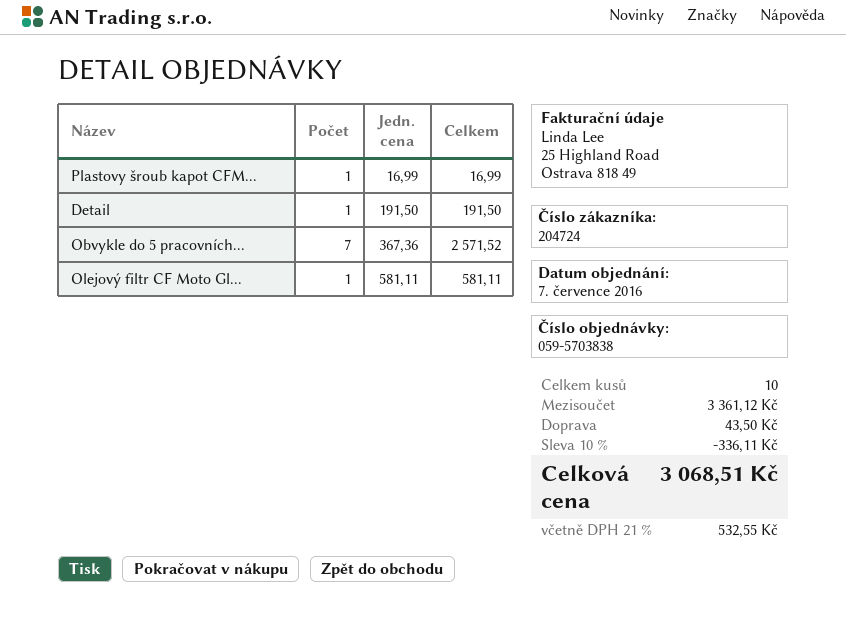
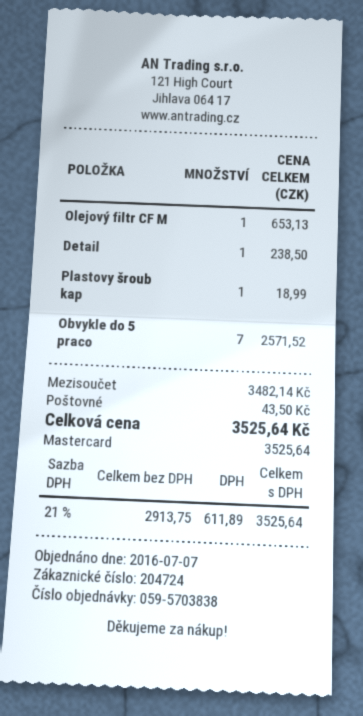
Plastovy šroub kapot CFM...: 1 for 16.99 -> 1 for 18.99
Detail: 1 for 191.50 -> 1 for 238.50
Olejový filtr CF Moto Gl...: 1 for 581.11 -> 1 for 653.13
subtotal: 3361.12 -> 3482.14
discount: 10% = 336.11 -> none
tax: 21% = 532.55 -> 21% = 611.89
total: 3068.51 -> 3525.64

